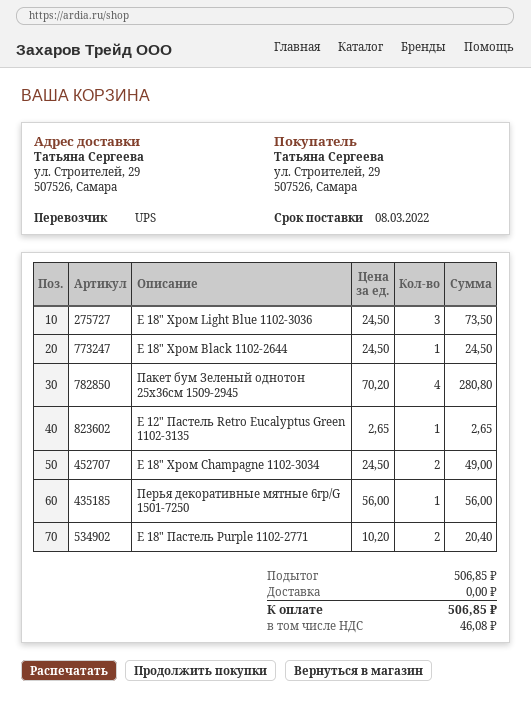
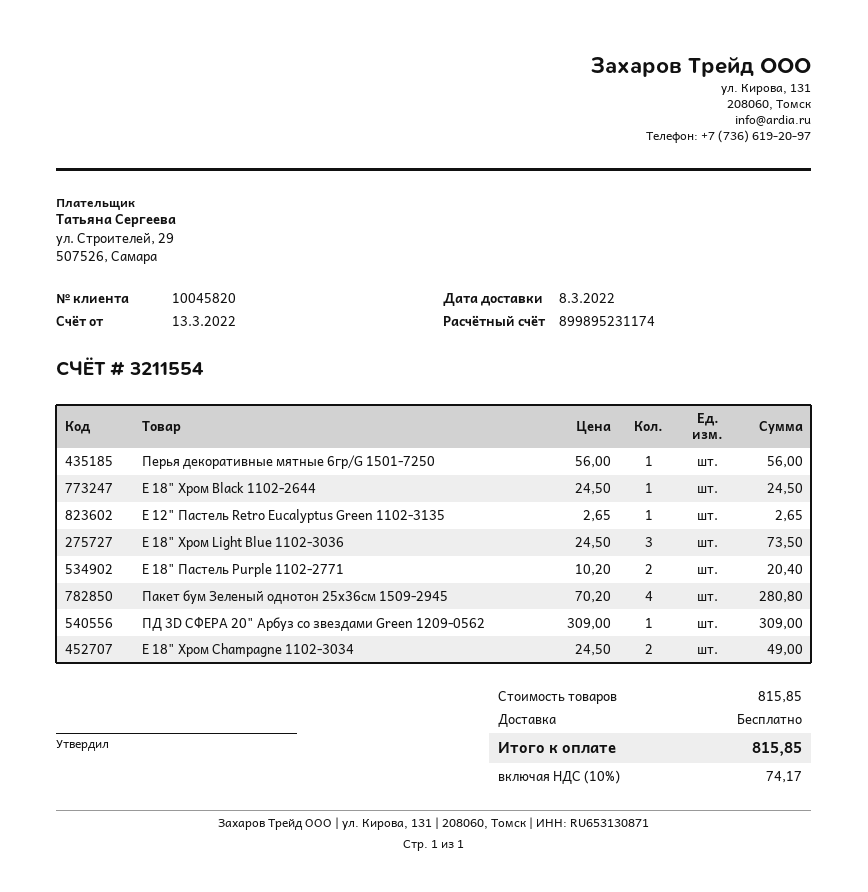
ПД 3D СФЕРА 20" Арбуз со звездами Green 1209-0562: none -> 1 x 309.00 = 309.00
subtotal: 506.85 -> 815.85
tax: 46.08 -> 74.17
total: 506.85 -> 815.85

